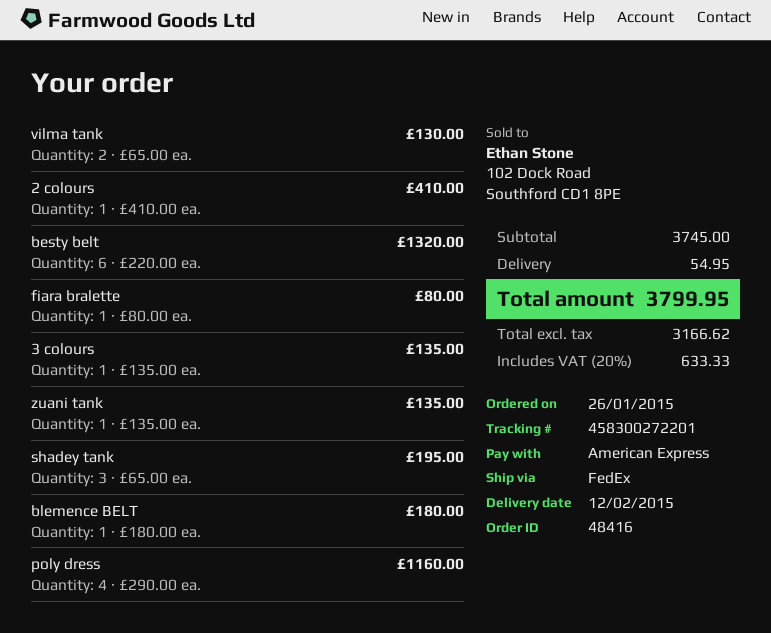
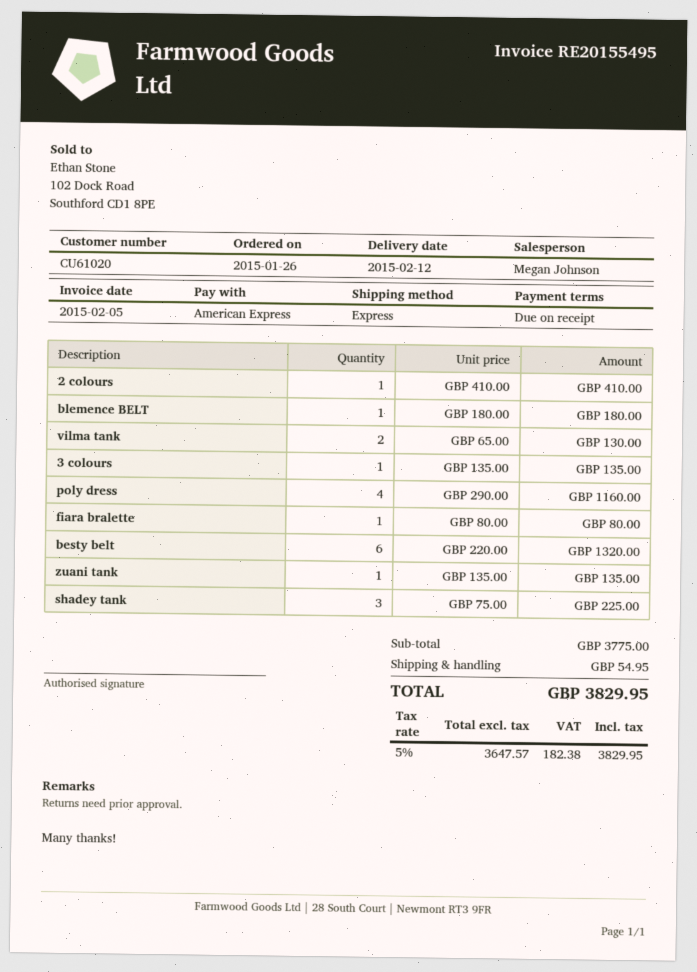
shipping method: FedEx -> express
shadey tank: 3 x 65.00 = 195.00 -> 3 x 75.00 = 225.00
subtotal: 3745.00 -> 3775.00
net: 3166.62 -> 3647.57
tax: 20% = 633.33 -> 5% = 182.38
total: 3799.95 -> 3829.95

